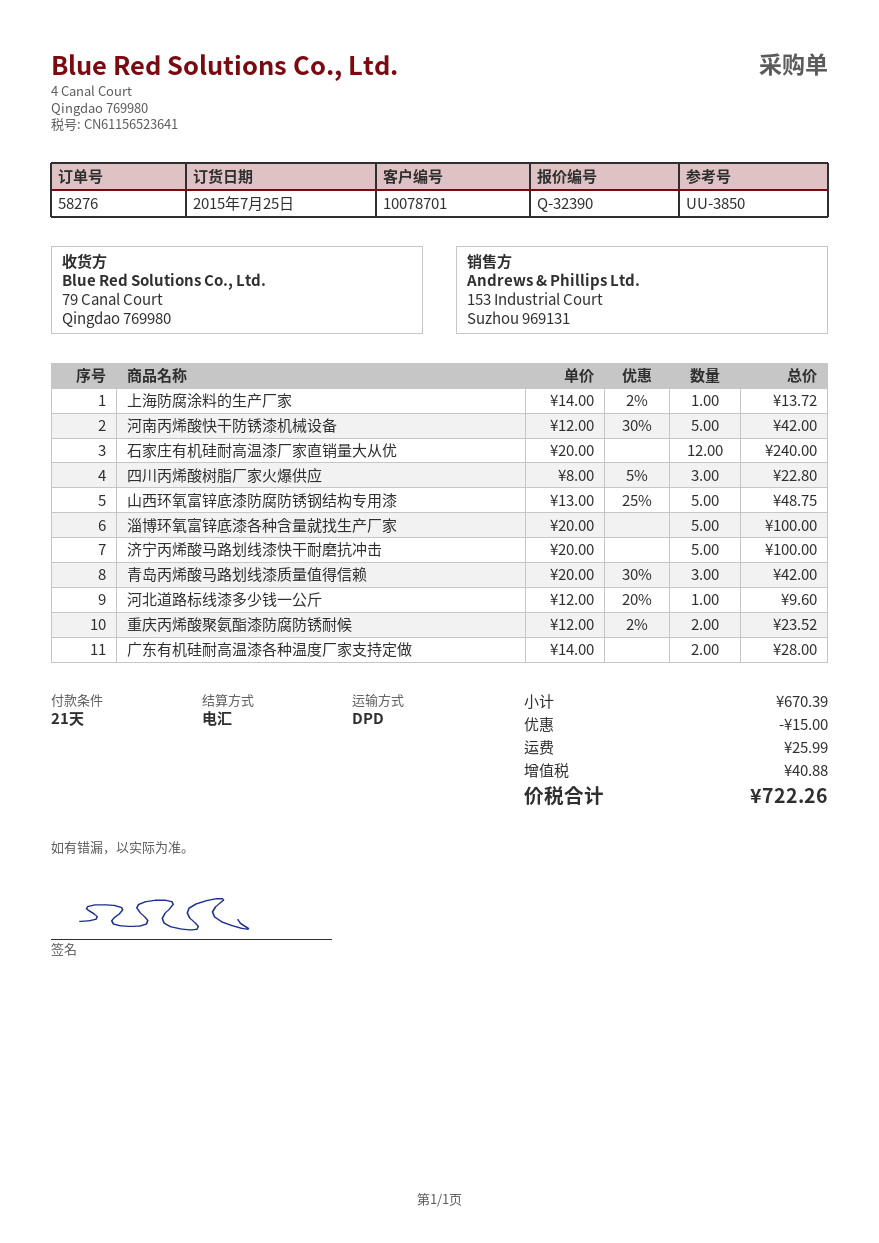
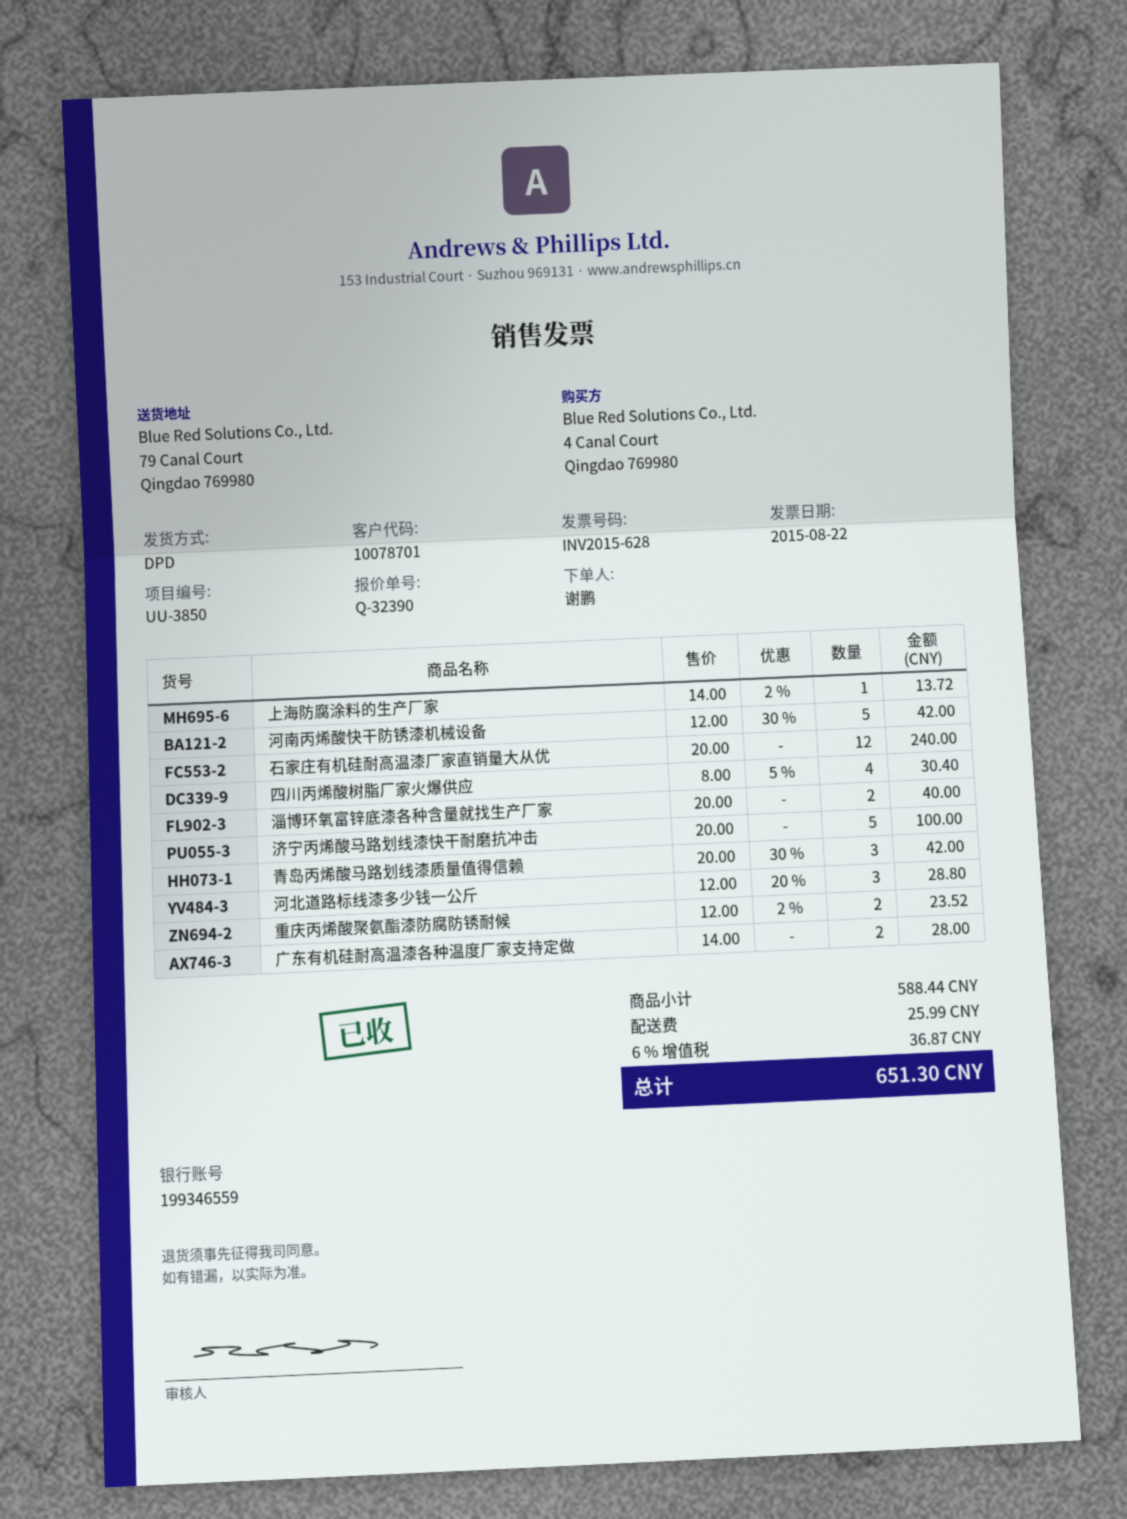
四川丙烯酸树脂厂家火爆供应: 3 x 8.00 - 5% = 22.80 -> 4 x 8.00 - 5% = 30.40
山西环氧富锌底漆防腐防锈钢结构专用漆: 5 x 13.00 - 25% = 48.75 -> none
淄博环氧富锌底漆各种含量就找生产厂家: 5 x 20.00 = 100.00 -> 2 x 20.00 = 40.00
河北道路标线漆多少钱一公斤: 1 x 12.00 - 20% = 9.60 -> 3 x 12.00 - 20% = 28.80
subtotal: 670.39 -> 588.44
discount: 15.00 -> none
tax: 40.88 -> 36.87
total: 722.26 -> 651.30

